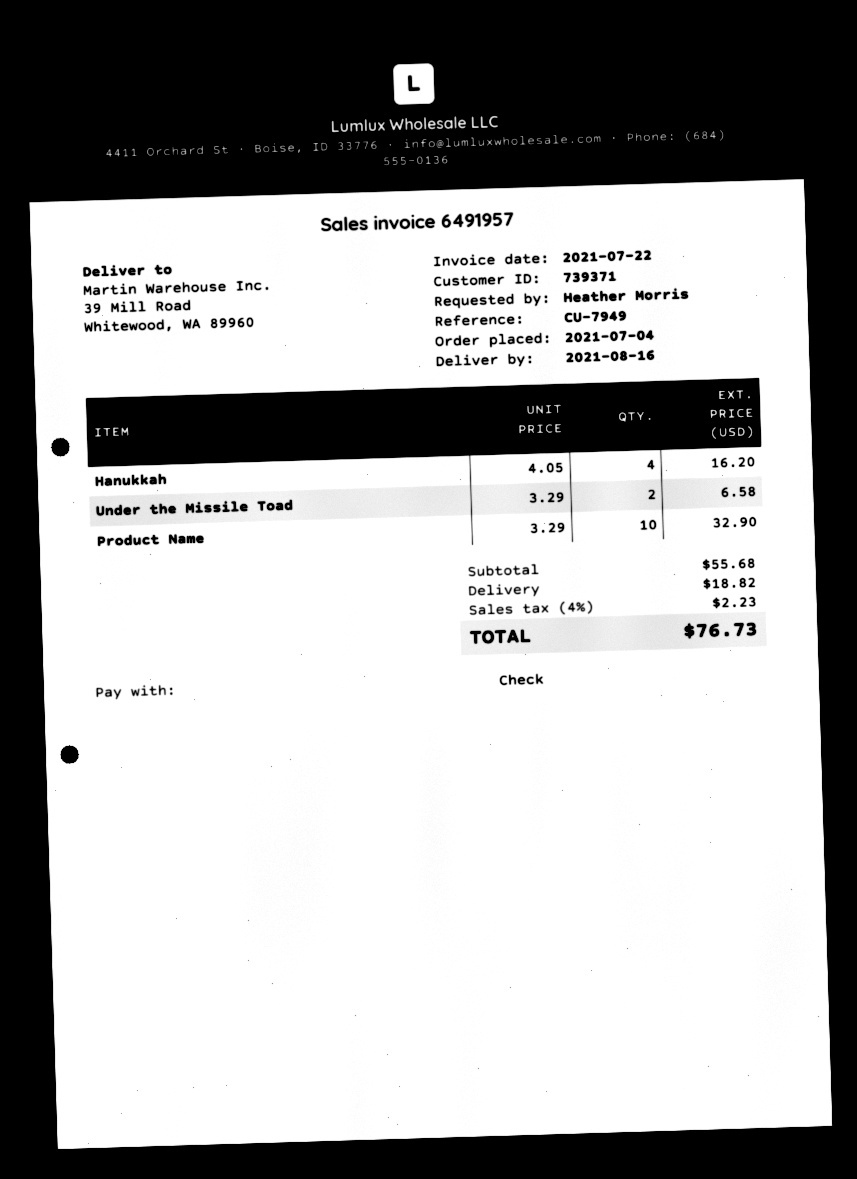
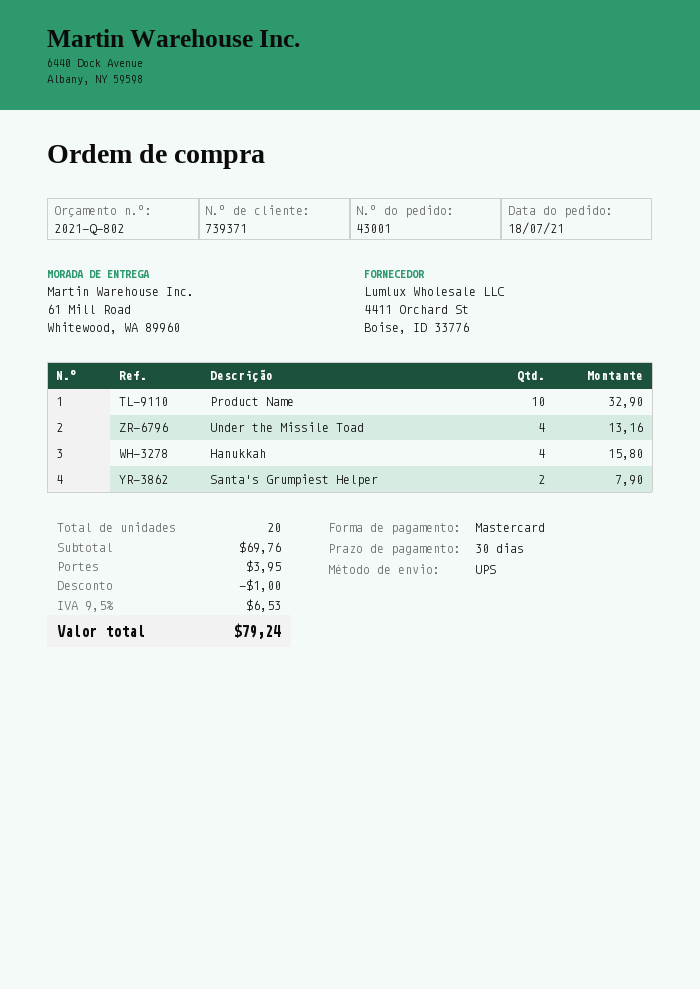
order date: 2021-07-04 -> 2021-07-18
payment method: cheque -> Mastercard
ship to: 39 Mill Road, Whitewood, WA 89960 -> 61 Mill Road, Whitewood, WA 89960
Hanukkah: 4 for 16.20 -> 4 for 15.80
Under the Missile Toad: 2 for 6.58 -> 4 for 13.16
Santa's Grumpiest Helper: none -> 2 for 7.90
subtotal: 55.68 -> 69.76
discount: none -> 1.00
shipping: 18.82 -> 3.95
tax: 4% = 2.23 -> 9.5% = 6.53
total: 76.73 -> 79.24

